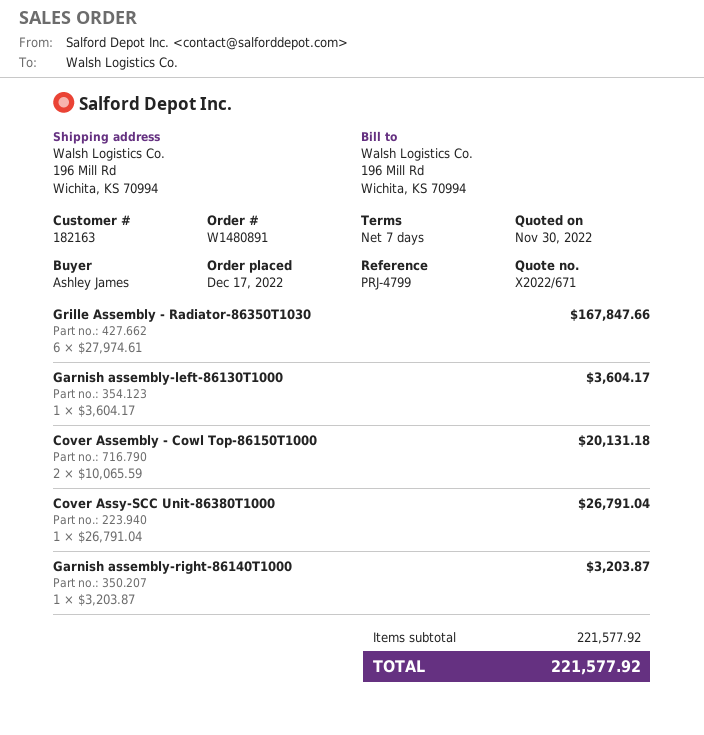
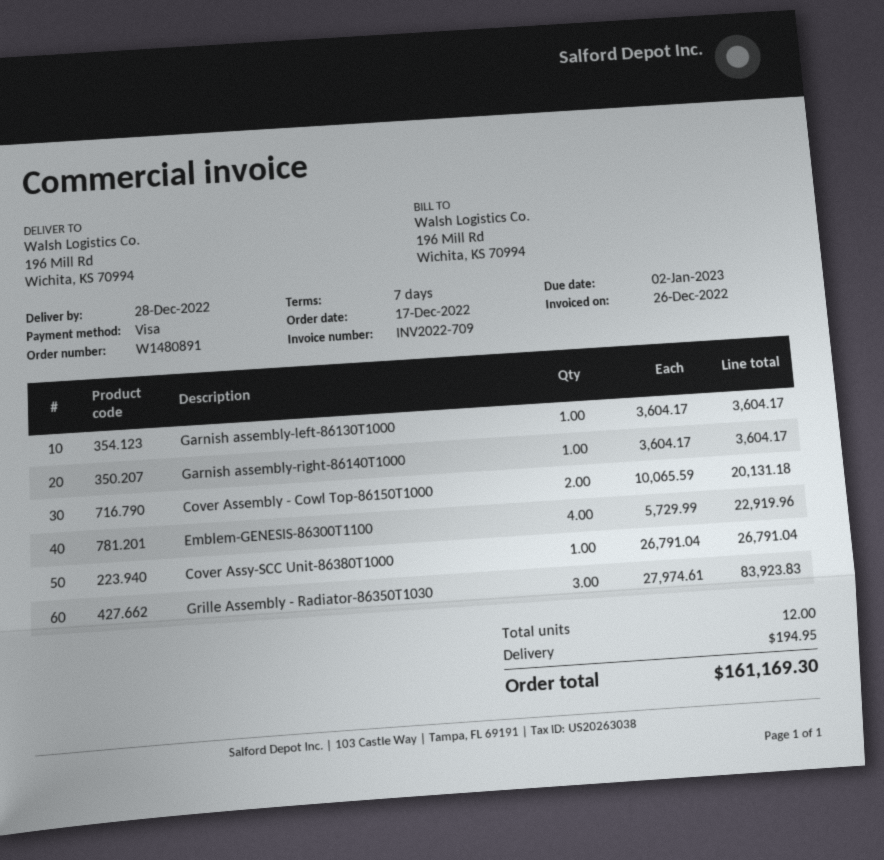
Grille Assembly - Radiator-86350T1030: 6 x 27974.61 = 167847.66 -> 3 x 27974.61 = 83923.83
Garnish assembly-right-86140T1000: 1 x 3203.87 = 3203.87 -> 1 x 3604.17 = 3604.17
Emblem-GENESIS-86300T1100: none -> 4 x 5729.99 = 22919.96
shipping: none -> 194.95
total: 221577.92 -> 161169.30

